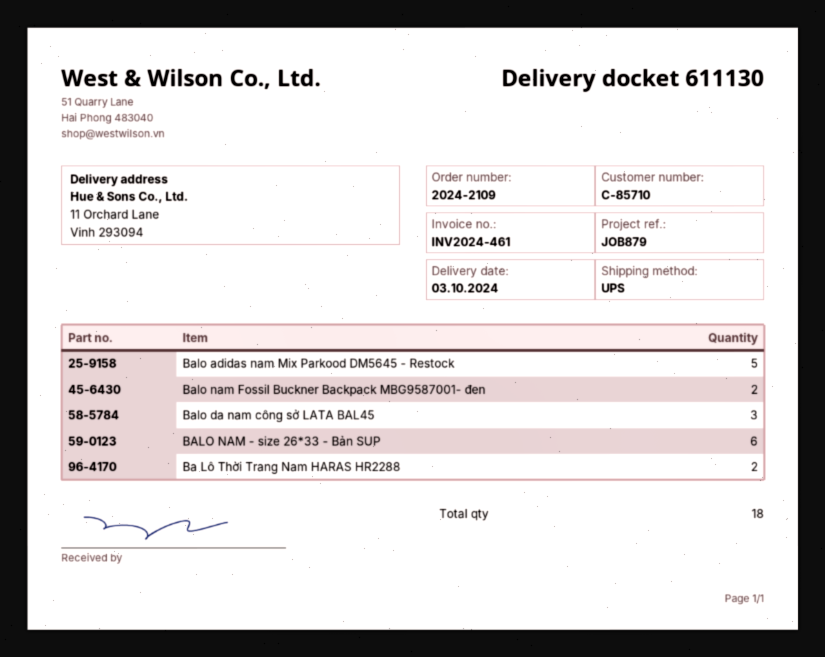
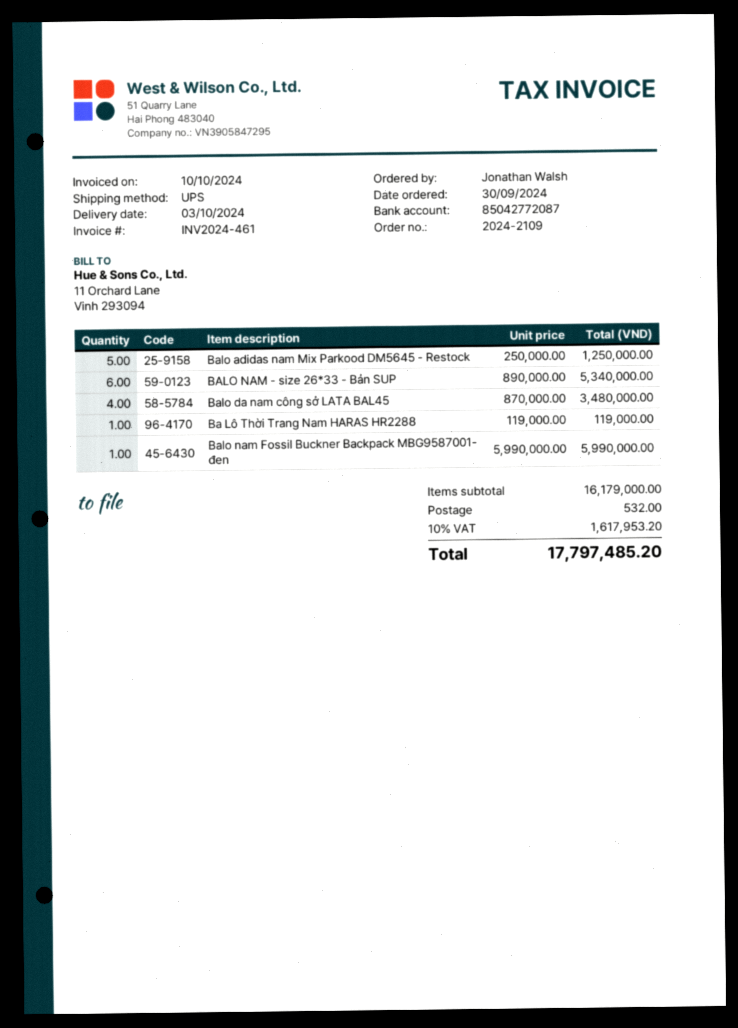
Balo nam Fossil Buckner Backpack MBG9587001- đen: 2 -> 1
Balo da nam công sở LATA BAL45: 3 -> 4
Ba Lô Thời Trang Nam HARAS HR2288: 2 -> 1

